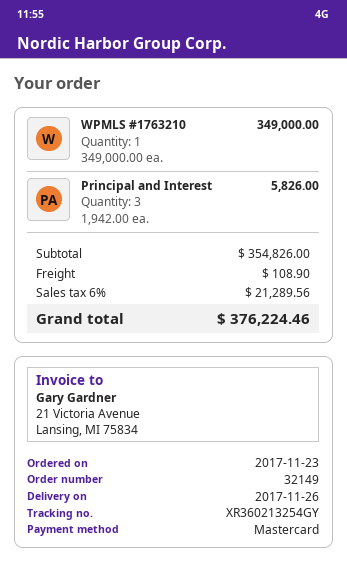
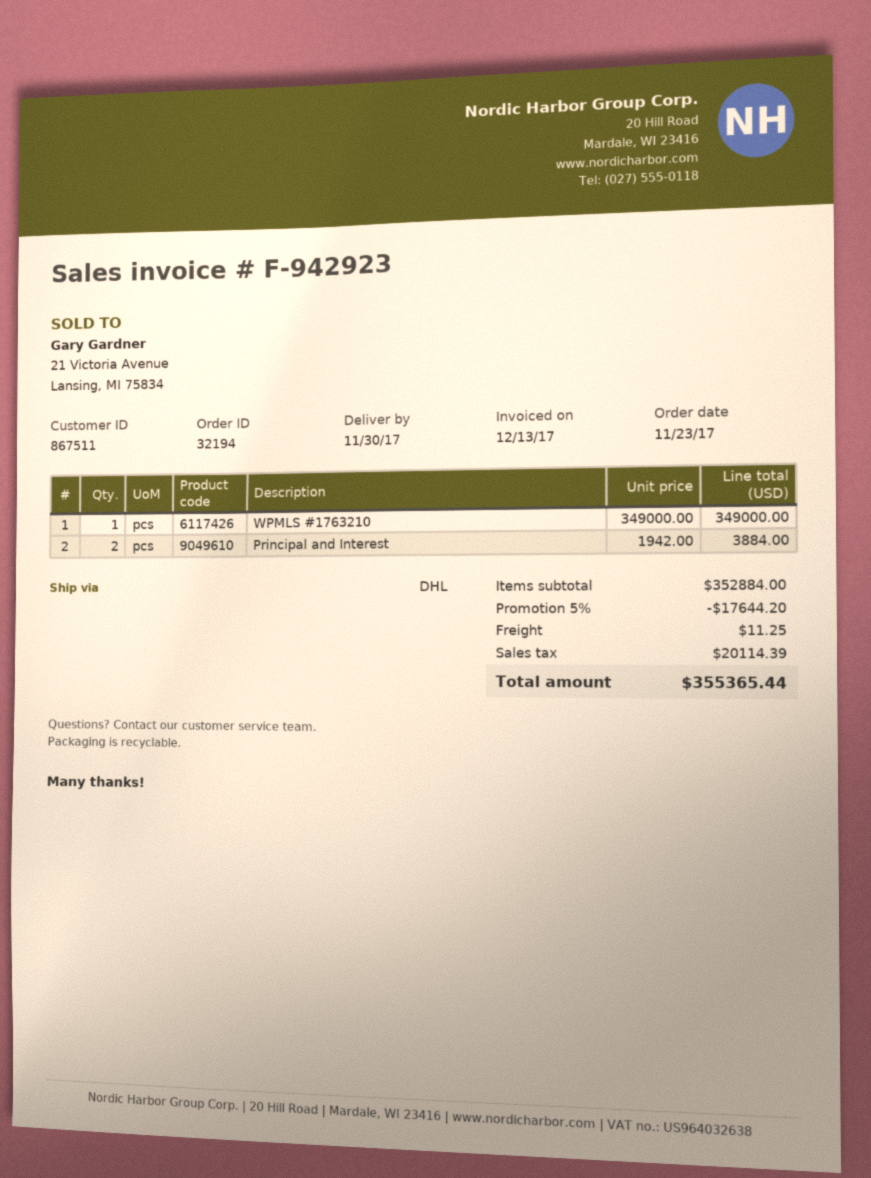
order number: 32149 -> 32194
delivery date: 2017-11-26 -> 2017-11-30
Principal and Interest: 3 x 1942.00 = 5826.00 -> 2 x 1942.00 = 3884.00
subtotal: 354826.00 -> 352884.00
discount: none -> 5% = 17644.20
shipping: 108.90 -> 11.25
tax: 21289.56 -> 20114.39
total: 376224.46 -> 355365.44

